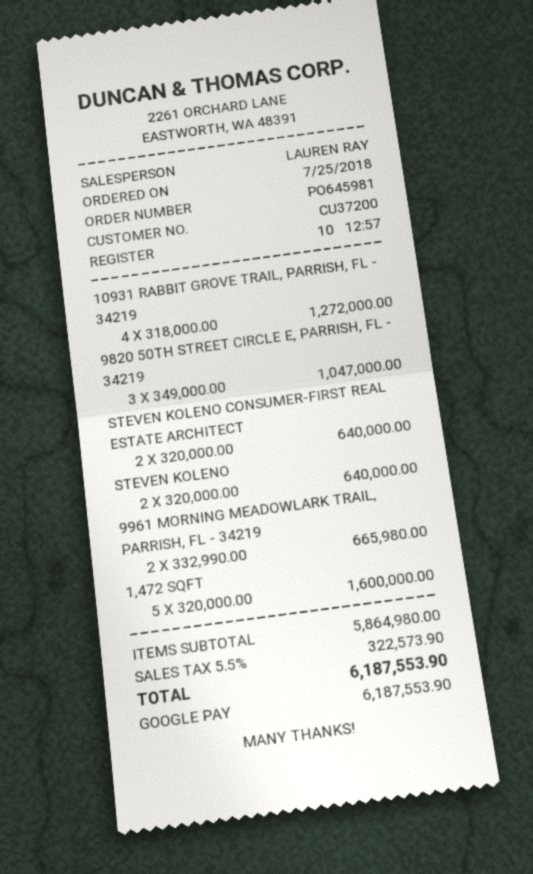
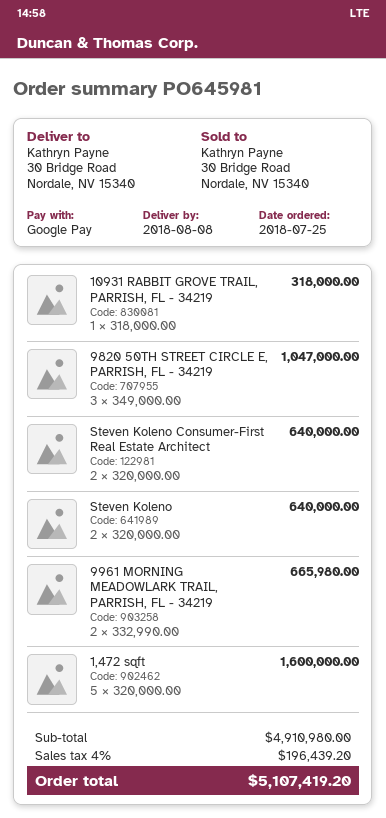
10931 RABBIT GROVE TRAIL, PARRISH, FL - 34219: 4 x 318000.00 = 1272000.00 -> 1 x 318000.00 = 318000.00
subtotal: 5864980.00 -> 4910980.00
tax: 5.5% = 322573.90 -> 4% = 196439.20
total: 6187553.90 -> 5107419.20

